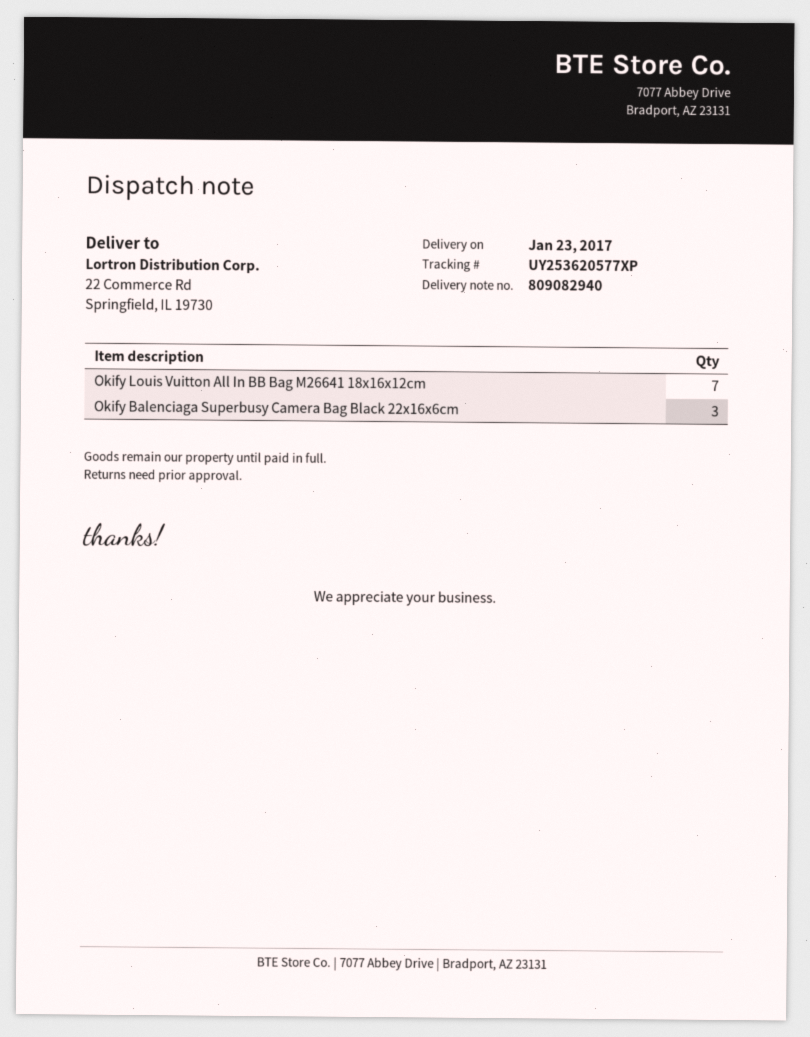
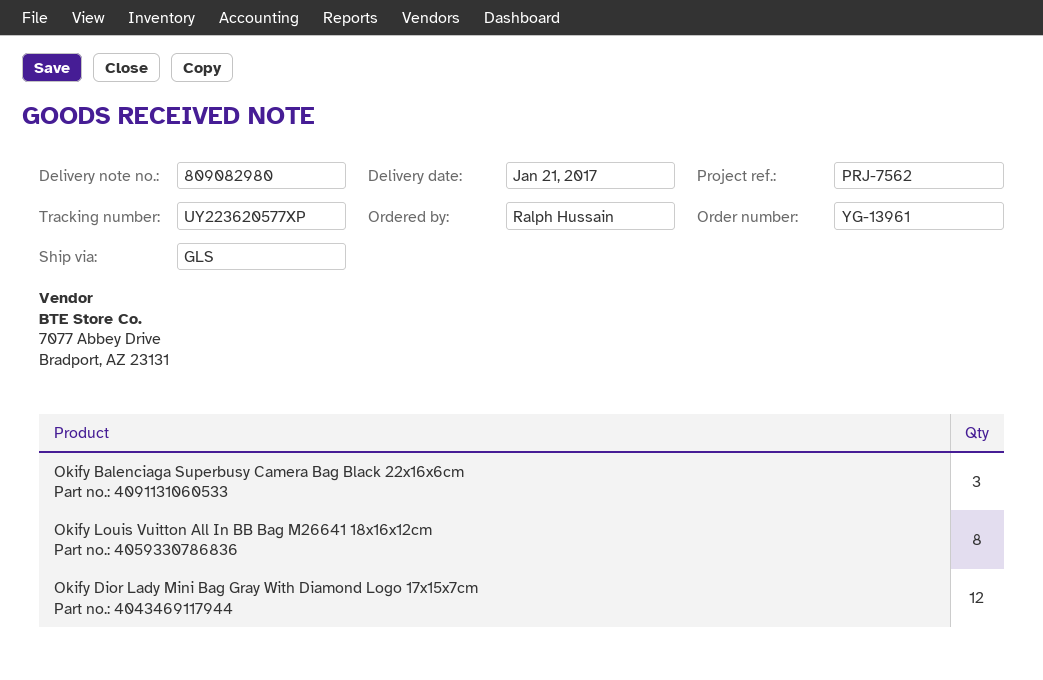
delivery note number: 809082940 -> 809082980
delivery date: 2017-01-23 -> 2017-01-21
tracking number: UY253620577XP -> UY223620577XP
Okify Louis Vuitton All In BB Bag M26641 18x16x12cm: 7 -> 8
Okify Dior Lady Mini Bag Gray With Diamond Logo 17x15x7cm: none -> 12

